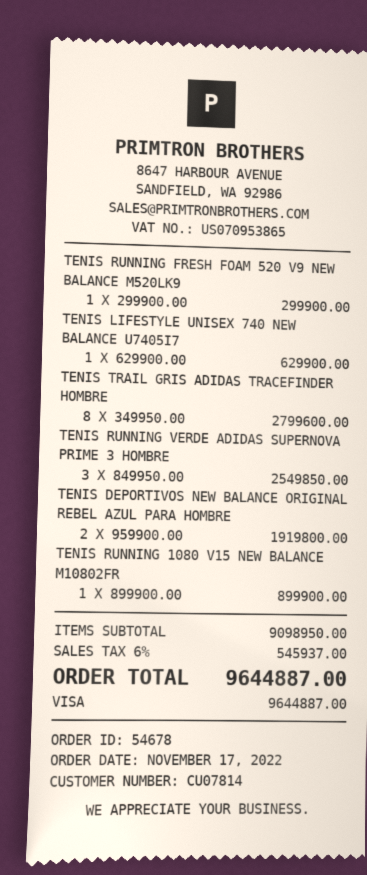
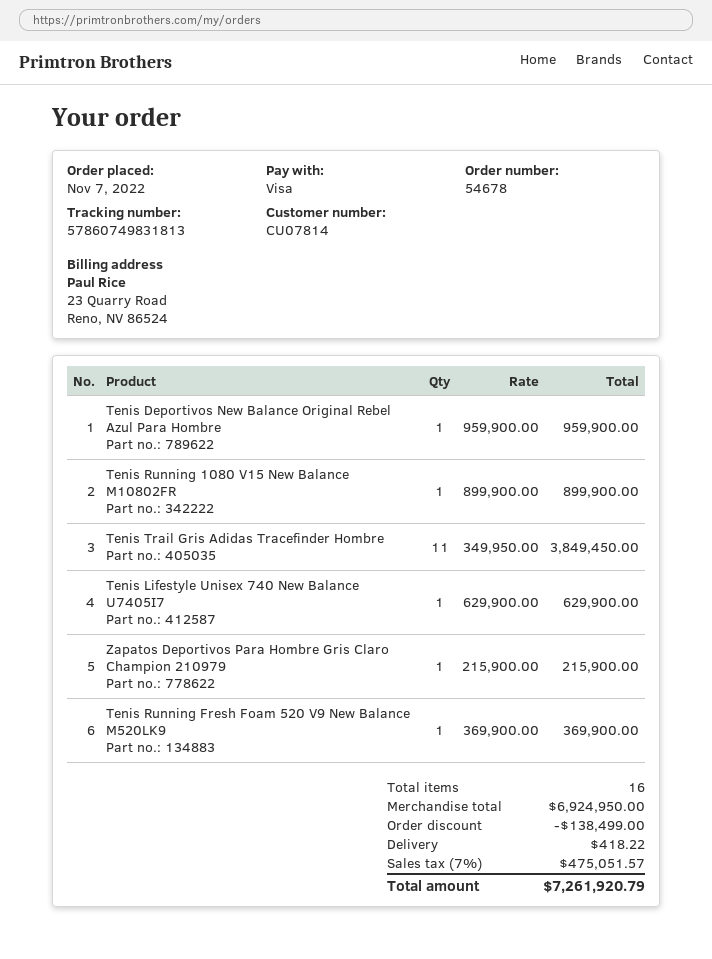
order date: 2022-11-17 -> 2022-11-07
TENIS RUNNING FRESH FOAM 520 V9 NEW BALANCE M520LK9: 1 x 299900.00 = 299900.00 -> 1 x 369900.00 = 369900.00
TENIS TRAIL GRIS ADIDAS TRACEFINDER HOMBRE: 8 x 349950.00 = 2799600.00 -> 11 x 349950.00 = 3849450.00
TENIS RUNNING VERDE ADIDAS SUPERNOVA PRIME 3 HOMBRE: 3 x 849950.00 = 2549850.00 -> none
TENIS DEPORTIVOS NEW BALANCE ORIGINAL REBEL AZUL PARA HOMBRE: 2 x 959900.00 = 1919800.00 -> 1 x 959900.00 = 959900.00
Zapatos Deportivos Para Hombre Gris Claro Champion 210979: none -> 1 x 215900.00 = 215900.00
subtotal: 9098950.00 -> 6924950.00
discount: none -> 138499.00
shipping: none -> 418.22
tax: 6% = 545937.00 -> 7% = 475051.57
total: 9644887.00 -> 7261920.79

